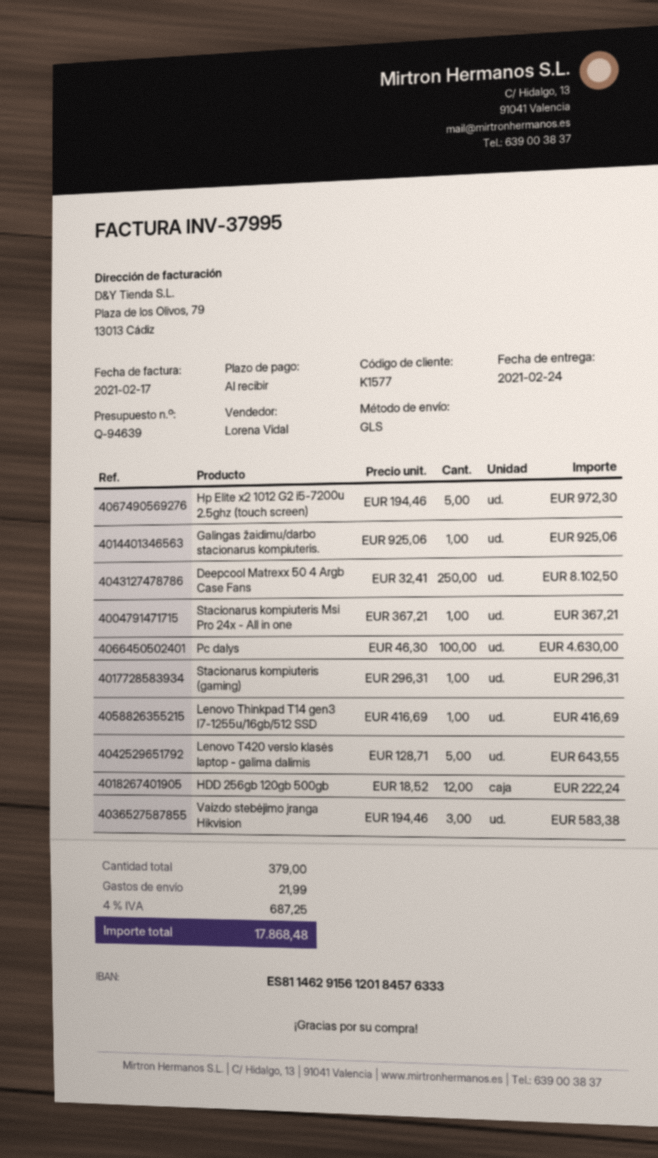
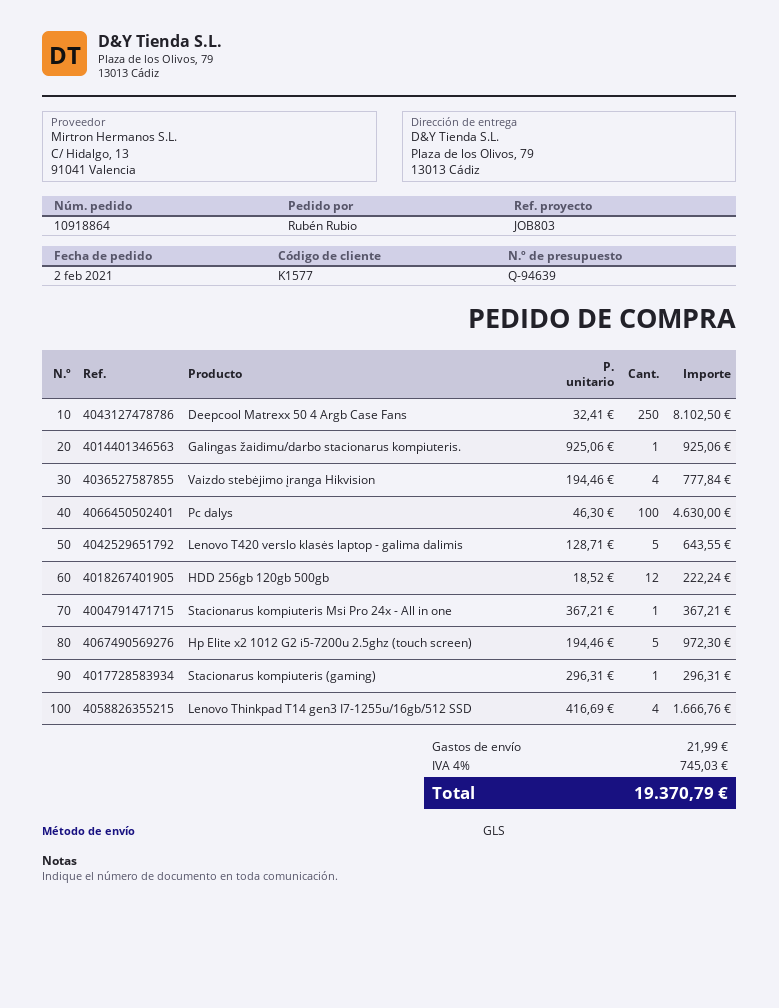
Lenovo Thinkpad T14 gen3 I7-1255u/16gb/512 SSD: 1 x 416.69 = 416.69 -> 4 x 416.69 = 1666.76
Vaizdo stebėjimo įranga Hikvision: 3 x 194.46 = 583.38 -> 4 x 194.46 = 777.84
tax: 4% = 687.25 -> 4% = 745.03
total: 17868.48 -> 19370.79

